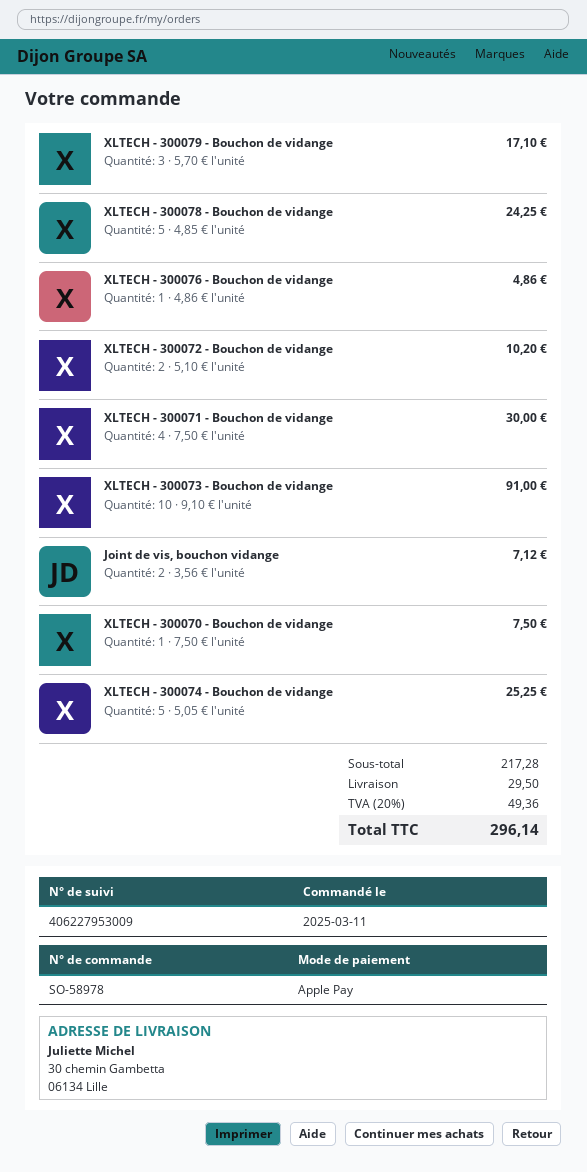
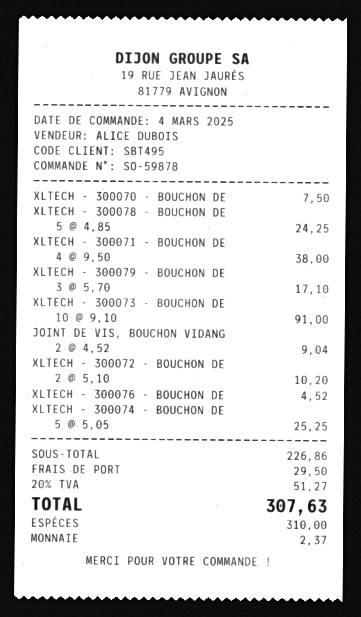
order number: SO-58978 -> SO-59878
order date: 2025-03-11 -> 2025-03-04
payment method: Apple Pay -> cash
XLTECH - 300076 - Bouchon de vidange: 1 x 4.86 = 4.86 -> 1 x 4.52 = 4.52
XLTECH - 300071 - Bouchon de vidange: 4 x 7.50 = 30.00 -> 4 x 9.50 = 38.00
Joint de vis, bouchon vidange: 2 x 3.56 = 7.12 -> 2 x 4.52 = 9.04
subtotal: 217.28 -> 226.86
tax: 20% = 49.36 -> 20% = 51.27
total: 296.14 -> 307.63

